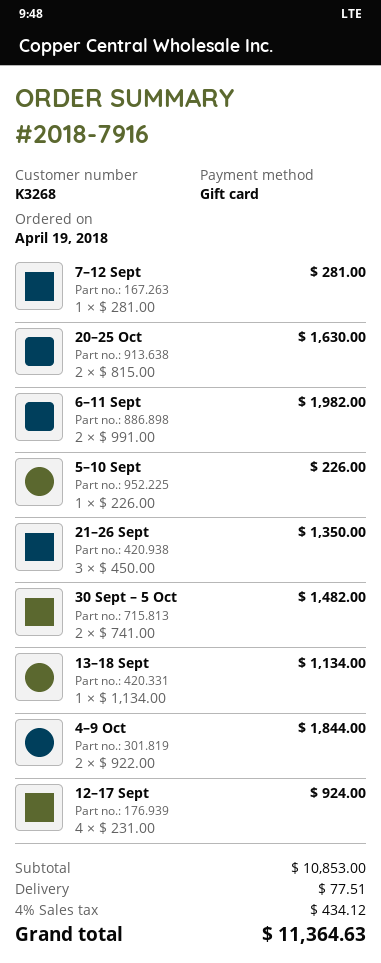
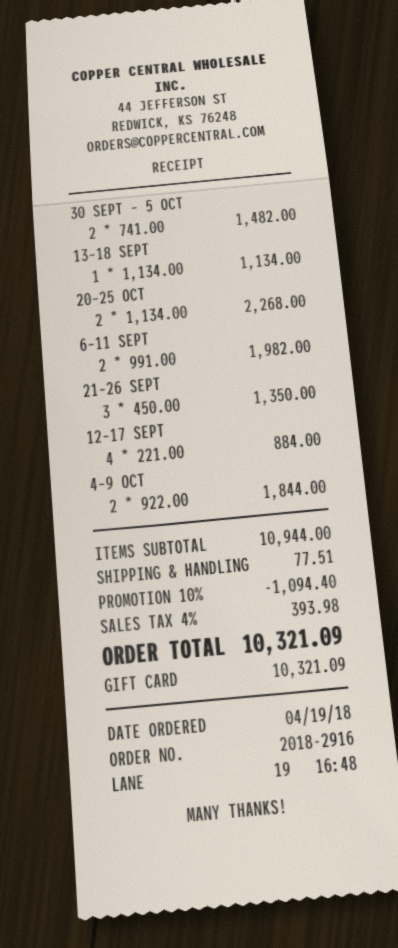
order number: 2018-7916 -> 2018-2916
7–12 Sept: 1 x 281.00 = 281.00 -> none
20–25 Oct: 2 x 815.00 = 1630.00 -> 2 x 1134.00 = 2268.00
5–10 Sept: 1 x 226.00 = 226.00 -> none
12–17 Sept: 4 x 231.00 = 924.00 -> 4 x 221.00 = 884.00
subtotal: 10853.00 -> 10944.00
discount: none -> 10% = 1094.40
tax: 4% = 434.12 -> 4% = 393.98
total: 11364.63 -> 10321.09

